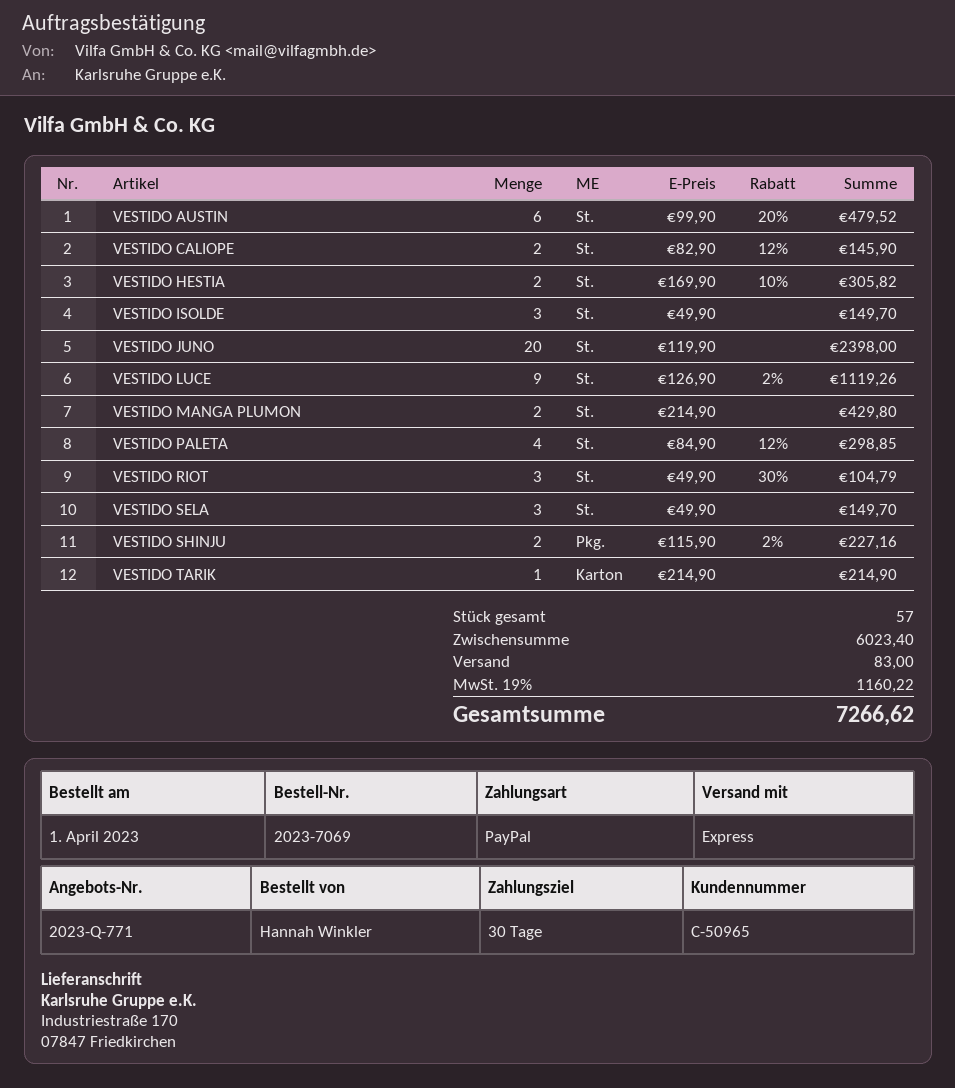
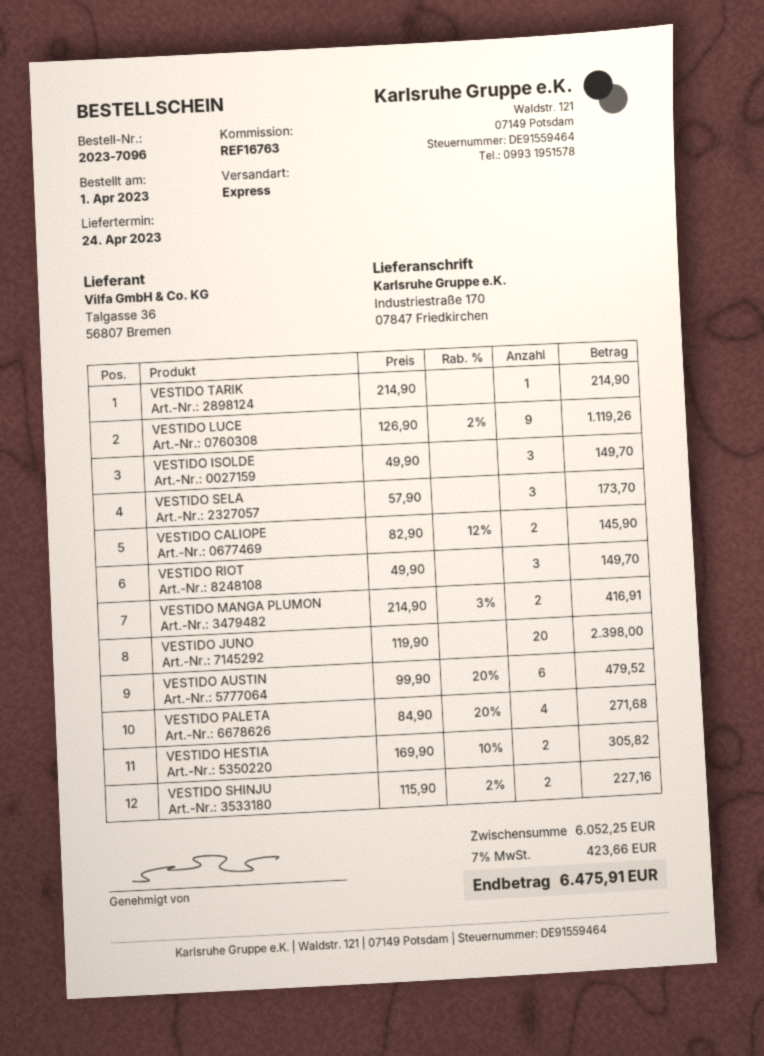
order number: 2023-7069 -> 2023-7096
VESTIDO MANGA PLUMON: 2 x 214.90 = 429.80 -> 2 x 214.90 - 3% = 416.91
VESTIDO PALETA: 4 x 84.90 - 12% = 298.85 -> 4 x 84.90 - 20% = 271.68
VESTIDO RIOT: 3 x 49.90 - 30% = 104.79 -> 3 x 49.90 = 149.70
VESTIDO SELA: 3 x 49.90 = 149.70 -> 3 x 57.90 = 173.70
subtotal: 6023.40 -> 6052.25
shipping: 83.00 -> none
tax: 19% = 1160.22 -> 7% = 423.66
total: 7266.62 -> 6475.91

